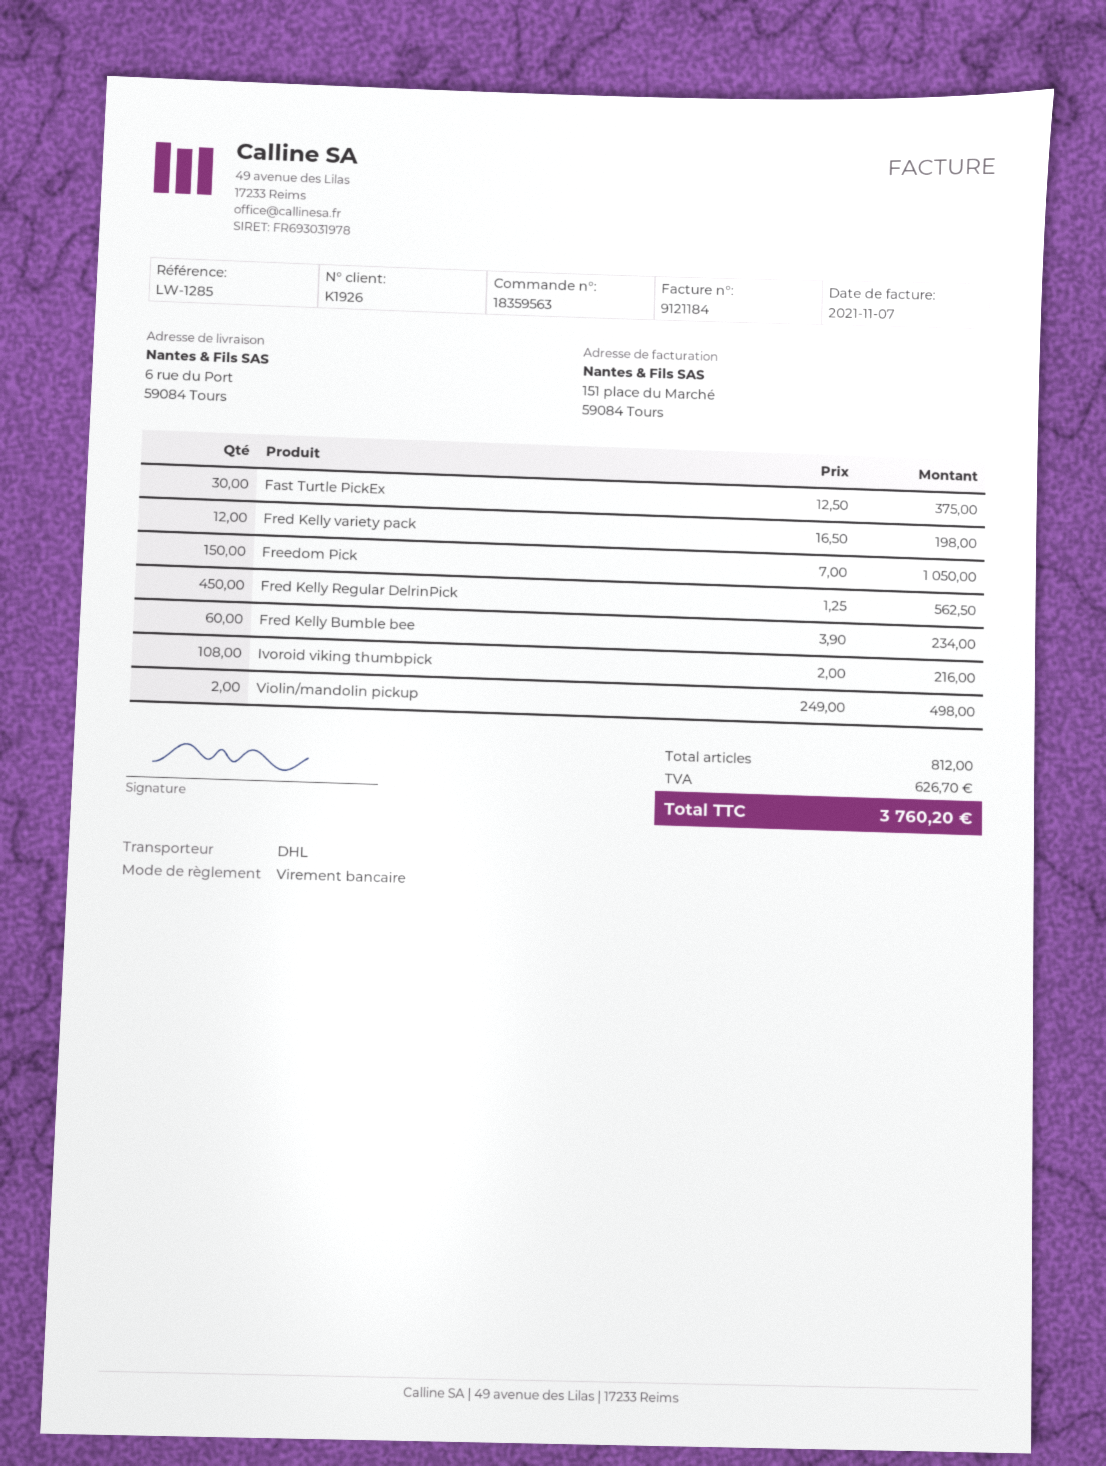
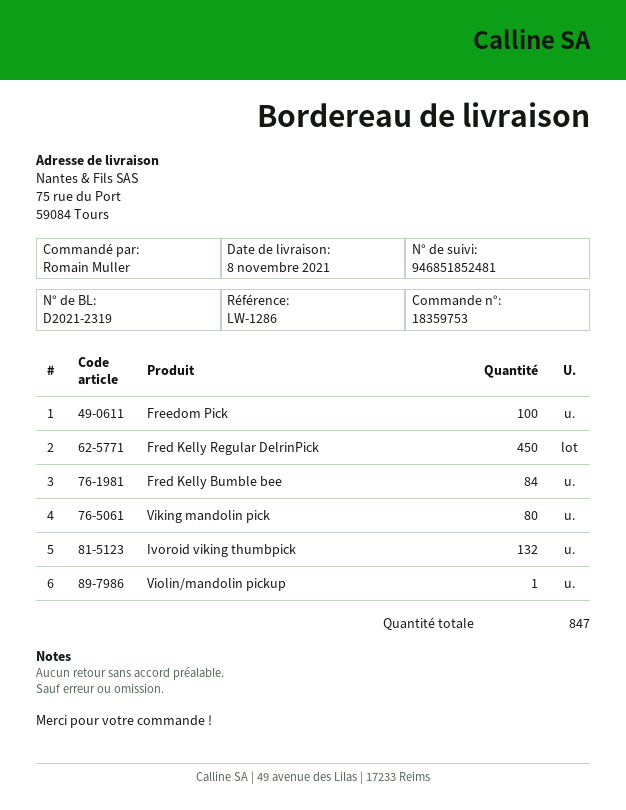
order number: 18359563 -> 18359753
reference: LW-1285 -> LW-1286
ship to: 6 rue du Port, 59084 Tours -> 75 rue du Port, 59084 Tours
Fast Turtle PickEx: 30 -> none
Fred Kelly variety pack: 12 -> none
Freedom Pick: 150 -> 100
Fred Kelly Bumble bee: 60 -> 84
Ivoroid viking thumbpick: 108 -> 132
Violin/mandolin pickup: 2 -> 1
Viking mandolin pick: none -> 80
total quantity: 812 -> 847

